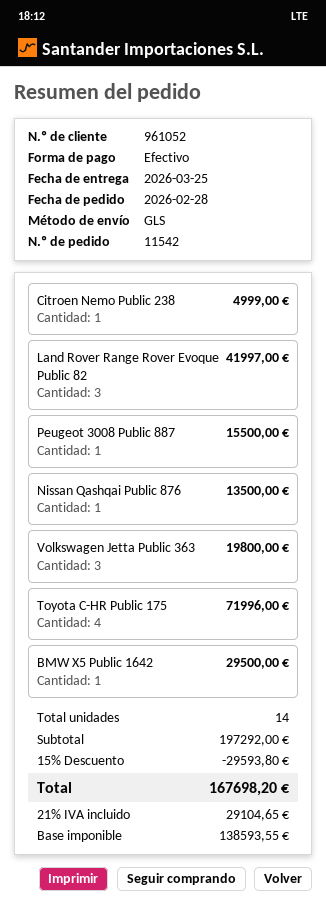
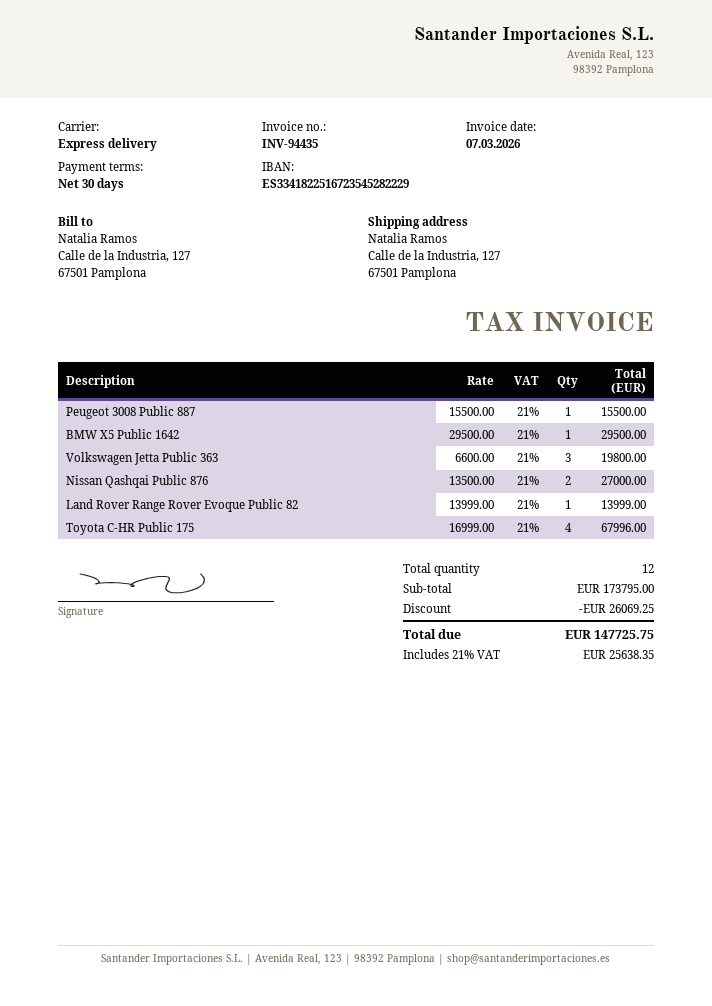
shipping method: GLS -> express
Citroen Nemo Public 238: 1 for 4999.00 -> none
Land Rover Range Rover Evoque Public 82: 3 for 41997.00 -> 1 for 13999.00
Nissan Qashqai Public 876: 1 for 13500.00 -> 2 for 27000.00
Toyota C-HR Public 175: 4 for 71996.00 -> 4 for 67996.00
total quantity: 14 -> 12
subtotal: 197292.00 -> 173795.00
discount: 29593.80 -> 26069.25
tax: 21% = 29104.65 -> 21% = 25638.35
total: 167698.20 -> 147725.75

